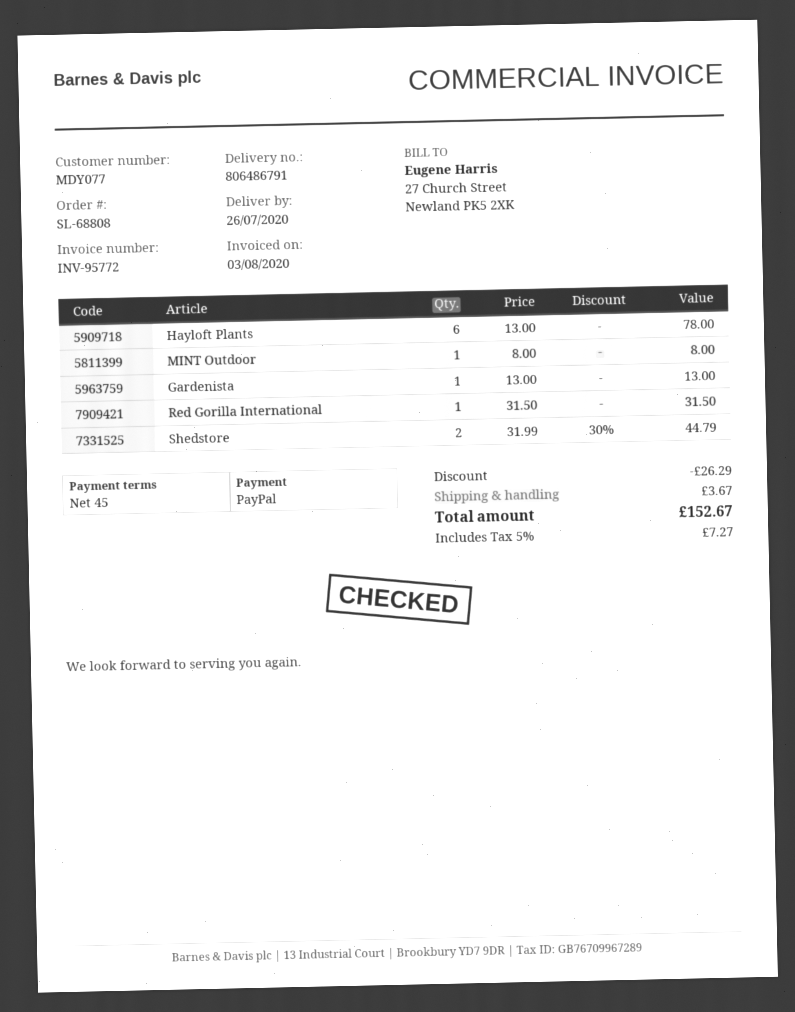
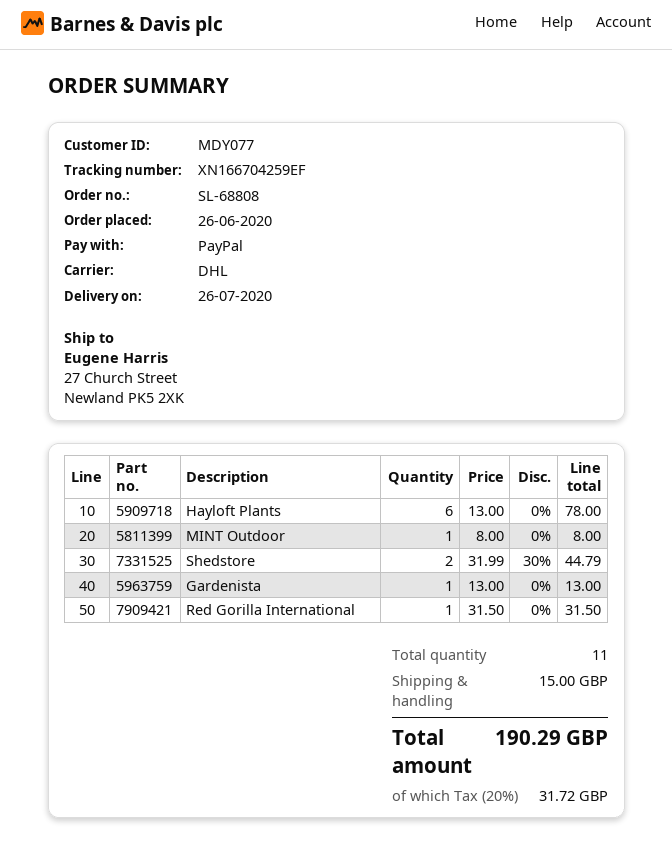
discount: 26.29 -> none
shipping: 3.67 -> 15.00
tax: 5% = 7.27 -> 20% = 31.72
total: 152.67 -> 190.29

